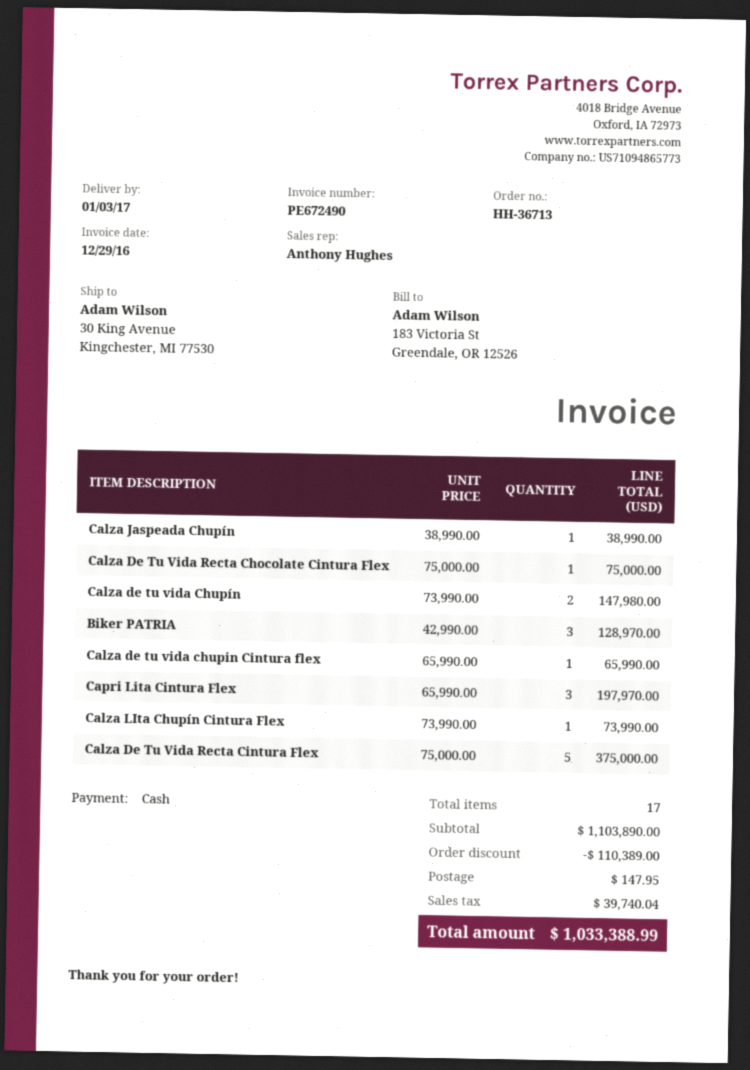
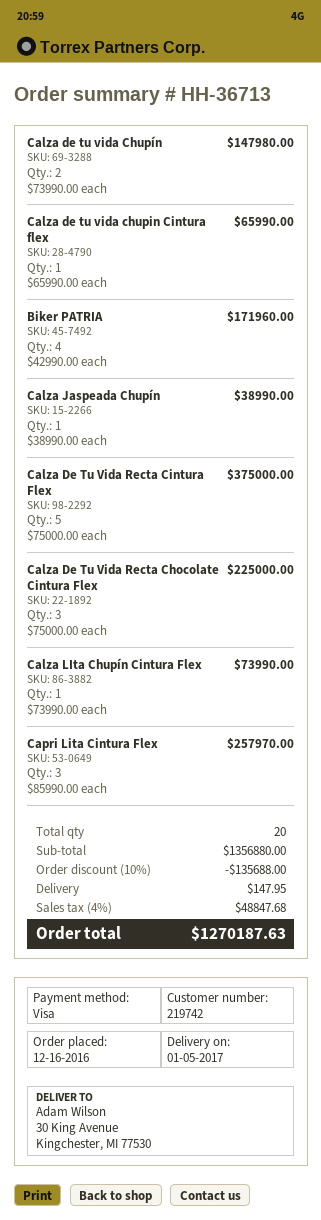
delivery date: 2017-01-03 -> 2017-01-05
payment method: cash -> Visa
Calza De Tu Vida Recta Chocolate Cintura Flex: 1 x 75000.00 = 75000.00 -> 3 x 75000.00 = 225000.00
Biker PATRIA: 3 x 42990.00 = 128970.00 -> 4 x 42990.00 = 171960.00
Capri Lita Cintura Flex: 3 x 65990.00 = 197970.00 -> 3 x 85990.00 = 257970.00
total quantity: 17 -> 20
subtotal: 1103890.00 -> 1356880.00
discount: 110389.00 -> 135688.00
tax: 39740.04 -> 48847.68
total: 1033388.99 -> 1270187.63

